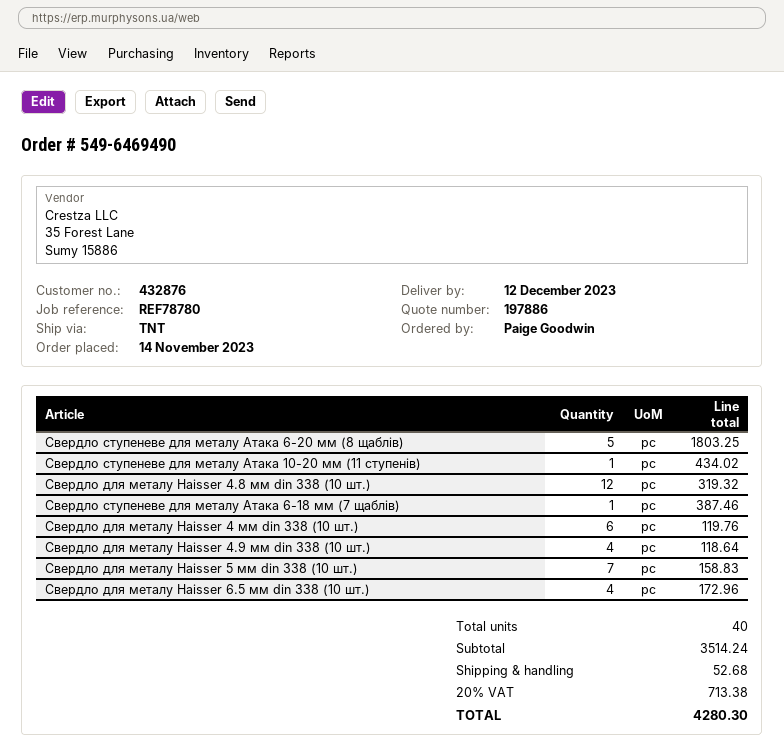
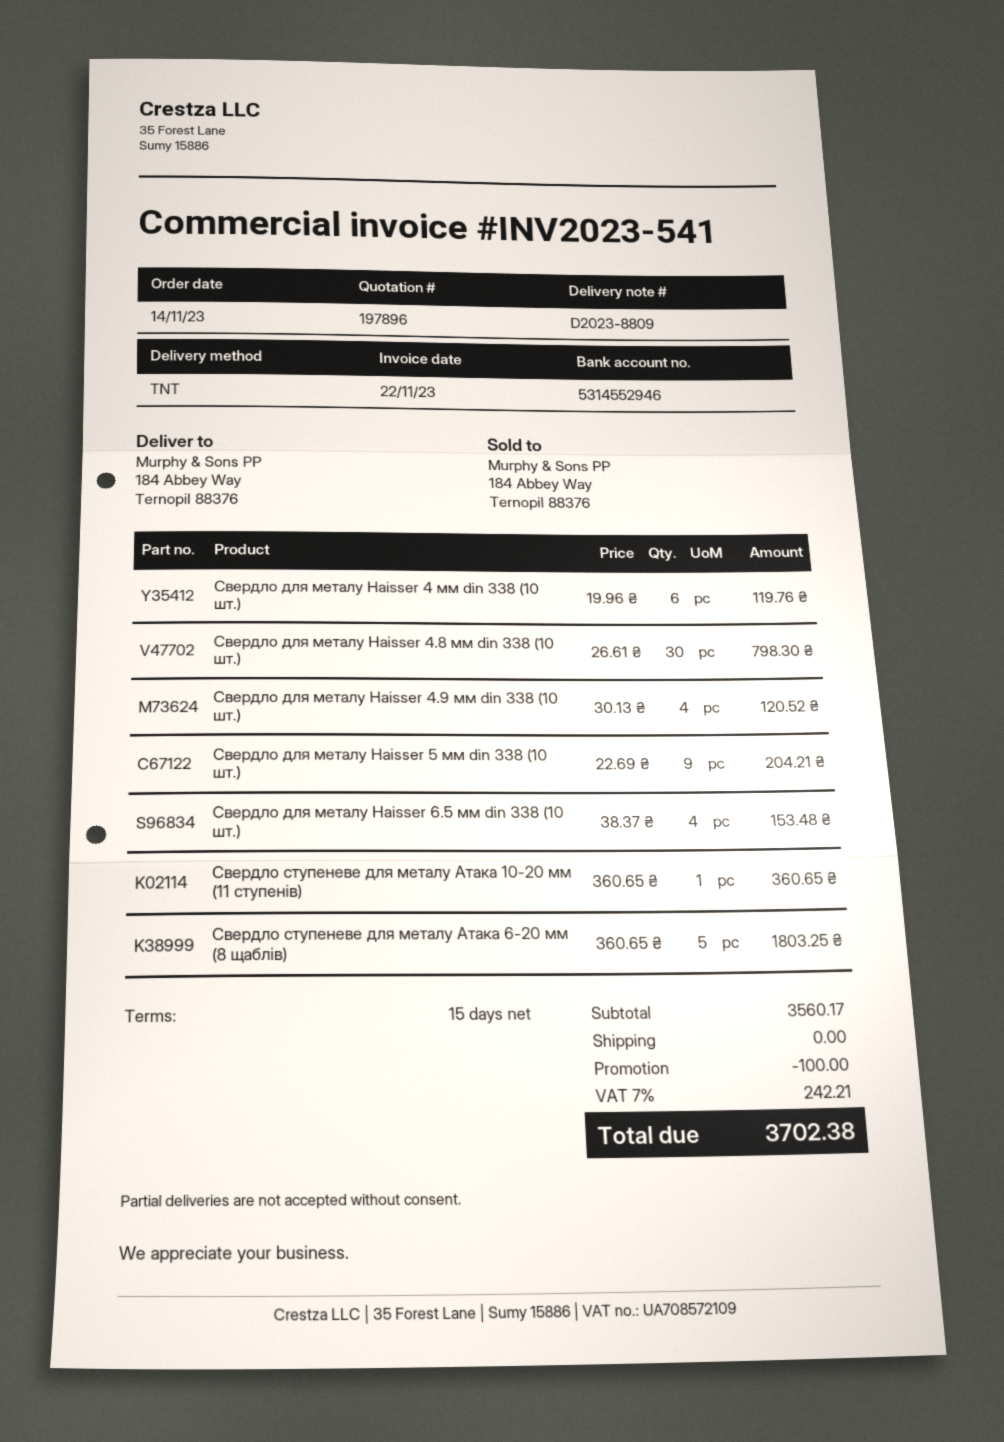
quote number: 197886 -> 197896
Свердло ступеневе для металу Атака 10-20 мм (11 ступенів): 1 for 434.02 -> 1 for 360.65
Свердло для металу Haisser 4.8 мм din 338 (10 шт.): 12 for 319.32 -> 30 for 798.30
Свердло ступеневе для металу Атака 6-18 мм (7 щаблів): 1 for 387.46 -> none
Свердло для металу Haisser 4.9 мм din 338 (10 шт.): 4 for 118.64 -> 4 for 120.52
Свердло для металу Haisser 5 мм din 338 (10 шт.): 7 for 158.83 -> 9 for 204.21
Свердло для металу Haisser 6.5 мм din 338 (10 шт.): 4 for 172.96 -> 4 for 153.48
subtotal: 3514.24 -> 3560.17
discount: none -> 100.00
shipping: 52.68 -> 0.00
tax: 20% = 713.38 -> 7% = 242.21
total: 4280.30 -> 3702.38

